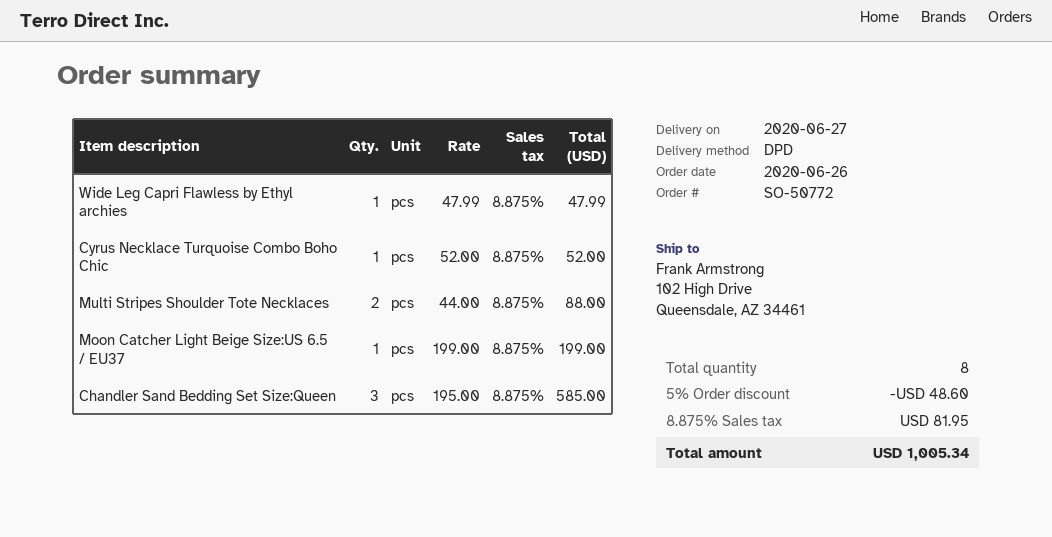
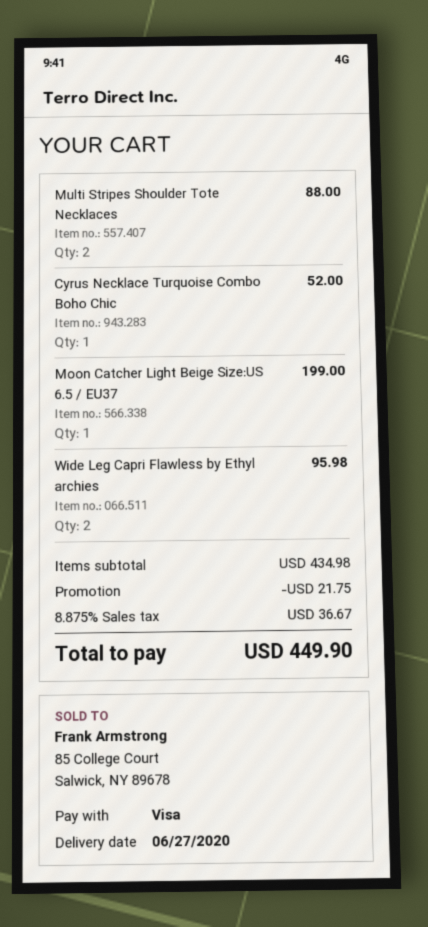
Wide Leg Capri Flawless by Ethyl archies: 1 for 47.99 -> 2 for 95.98
Chandler Sand Bedding Set Size:Queen: 3 for 585.00 -> none
discount: 48.60 -> 21.75
tax: 8.875% = 81.95 -> 8.875% = 36.67
total: 1005.34 -> 449.90

